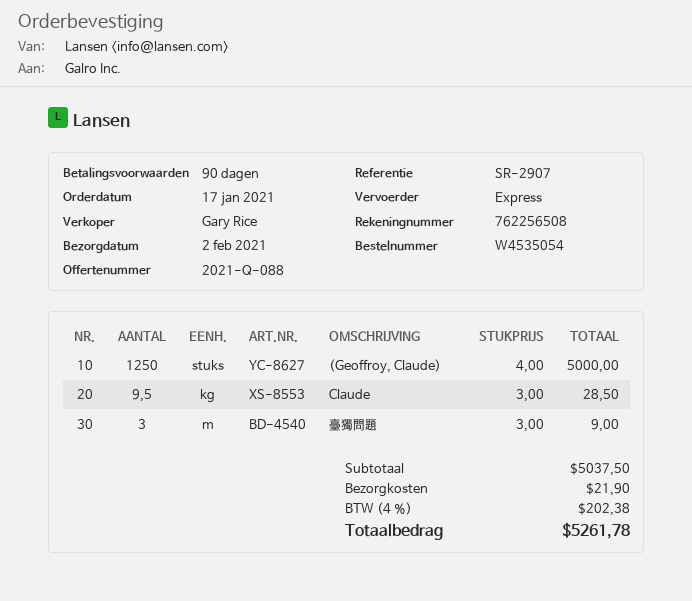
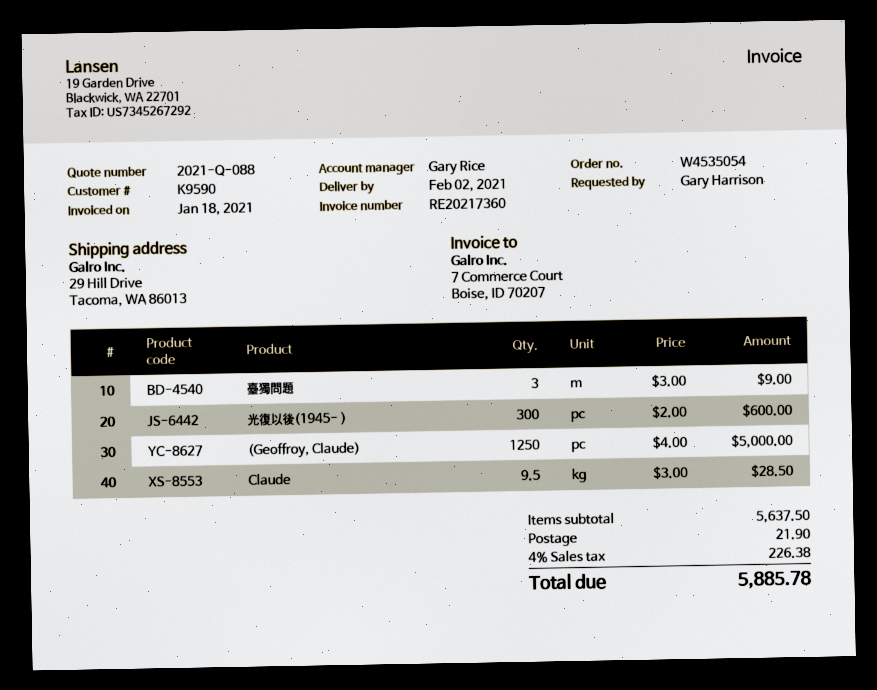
光復以後(1945- ): none -> 300 x 2.00 = 600.00
subtotal: 5037.50 -> 5637.50
tax: 4% = 202.38 -> 4% = 226.38
total: 5261.78 -> 5885.78

